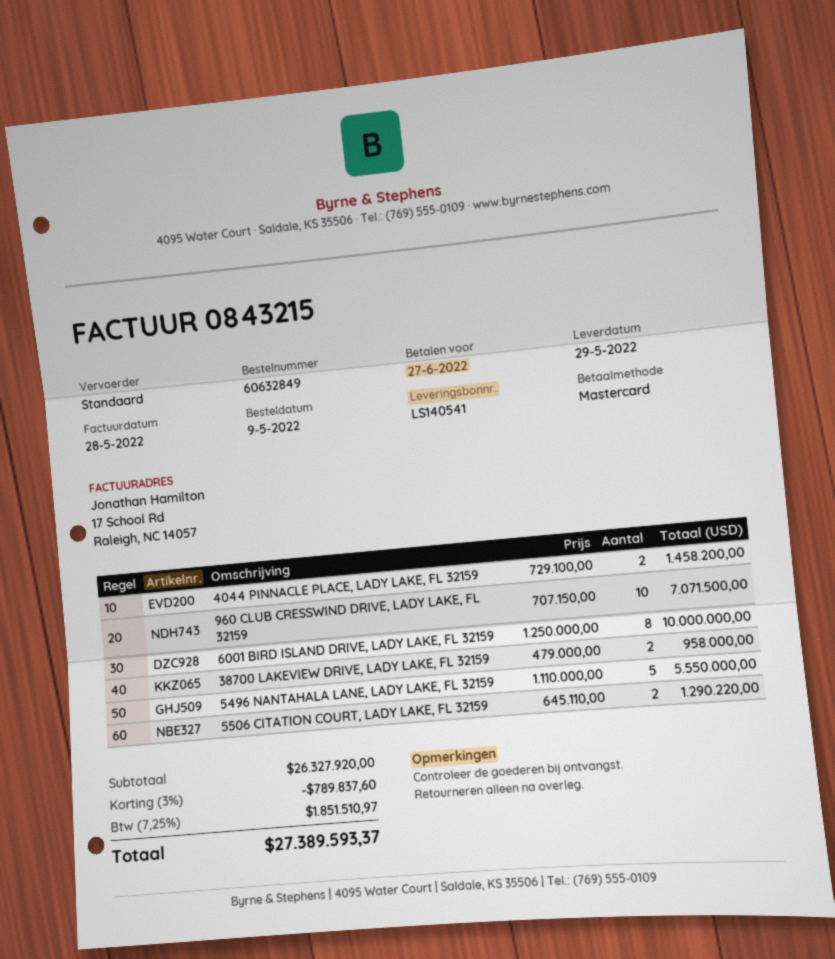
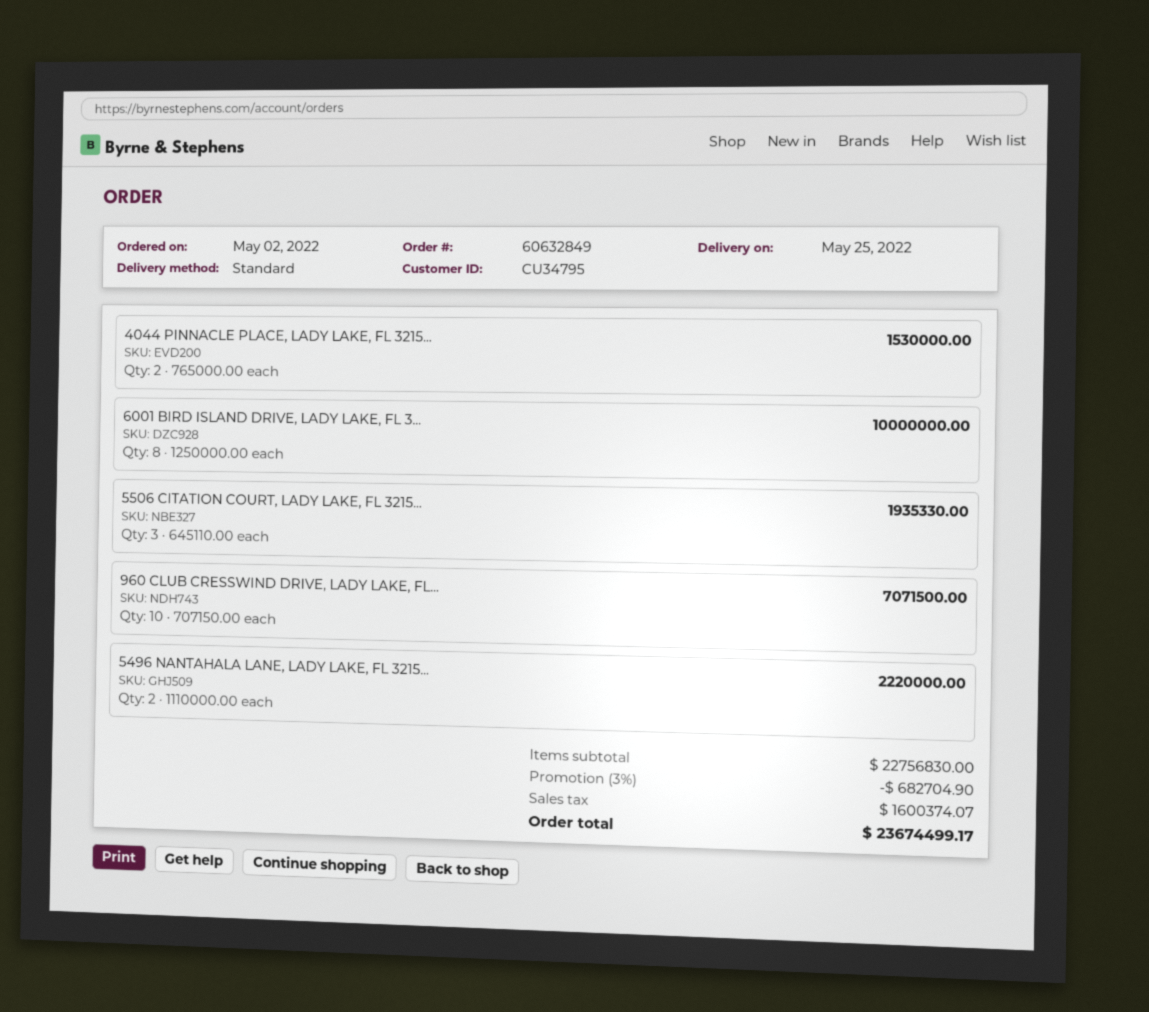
order date: 2022-05-09 -> 2022-05-02
delivery date: 2022-05-29 -> 2022-05-25
4044 PINNACLE PLACE, LADY LAKE, FL 32159: 2 x 729100.00 = 1458200.00 -> 2 x 765000.00 = 1530000.00
38700 LAKEVIEW DRIVE, LADY LAKE, FL 32159: 2 x 479000.00 = 958000.00 -> none
5496 NANTAHALA LANE, LADY LAKE, FL 32159: 5 x 1110000.00 = 5550000.00 -> 2 x 1110000.00 = 2220000.00
5506 CITATION COURT, LADY LAKE, FL 32159: 2 x 645110.00 = 1290220.00 -> 3 x 645110.00 = 1935330.00
subtotal: 26327920.00 -> 22756830.00
discount: 3% = 789837.60 -> 3% = 682704.90
tax: 1851510.97 -> 1600374.07
total: 27389593.37 -> 23674499.17

